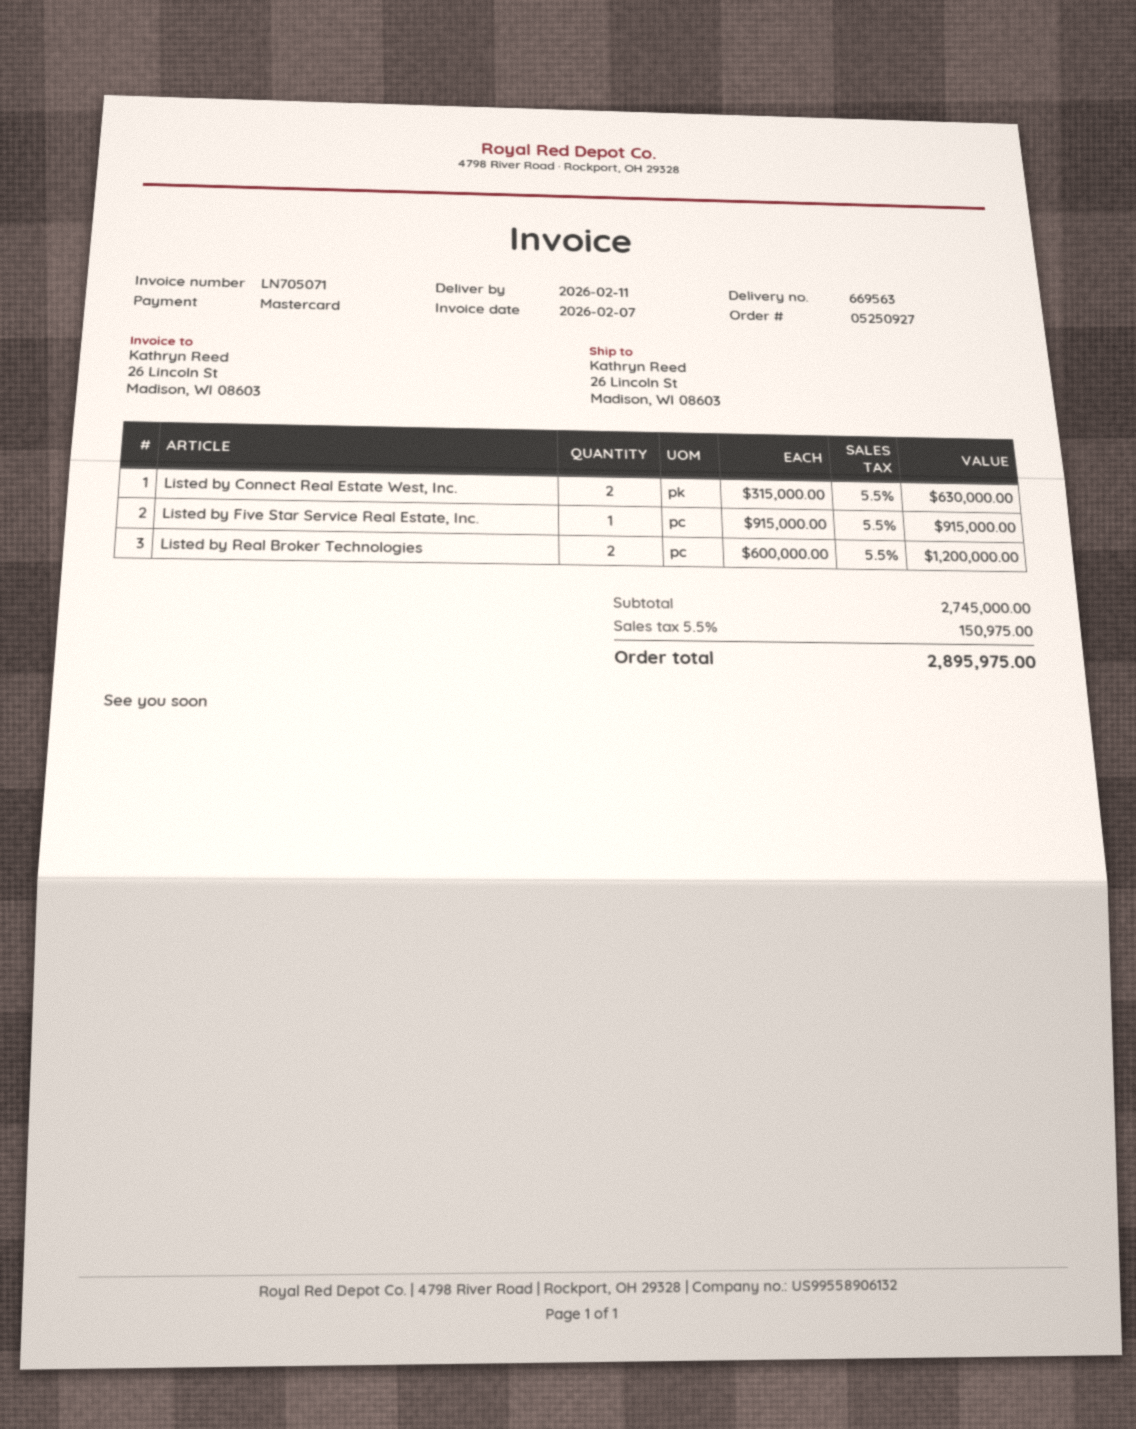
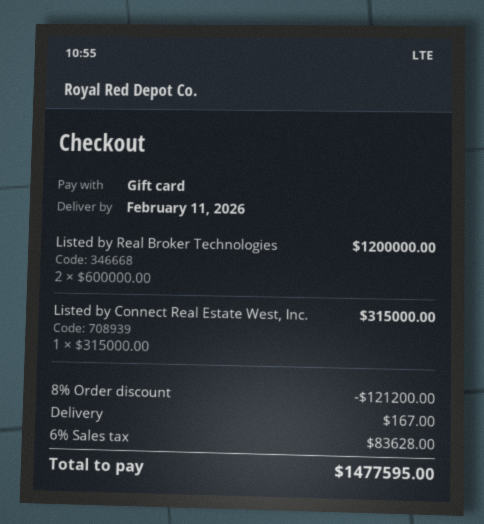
payment method: Mastercard -> gift card
Listed by Connect Real Estate West, Inc.: 2 x 315000.00 = 630000.00 -> 1 x 315000.00 = 315000.00
Listed by Five Star Service Real Estate, Inc.: 1 x 915000.00 = 915000.00 -> none
discount: none -> 8% = 121200.00
shipping: none -> 167.00
tax: 5.5% = 150975.00 -> 6% = 83628.00
total: 2895975.00 -> 1477595.00

